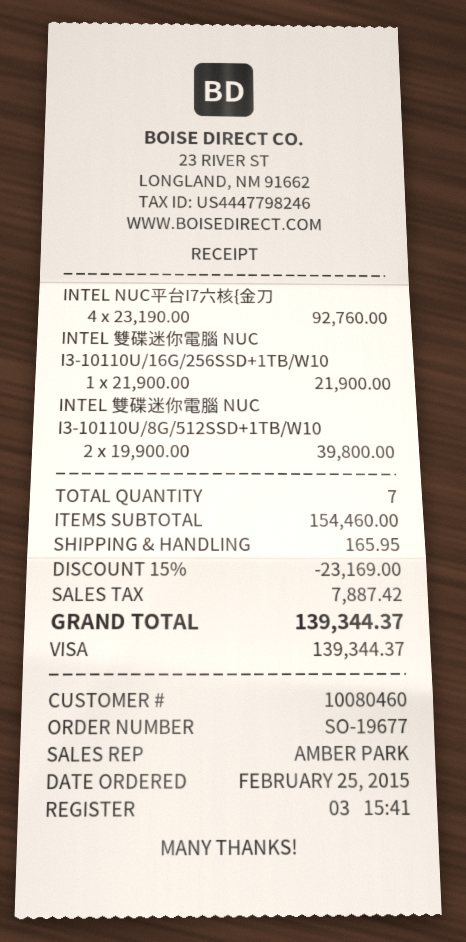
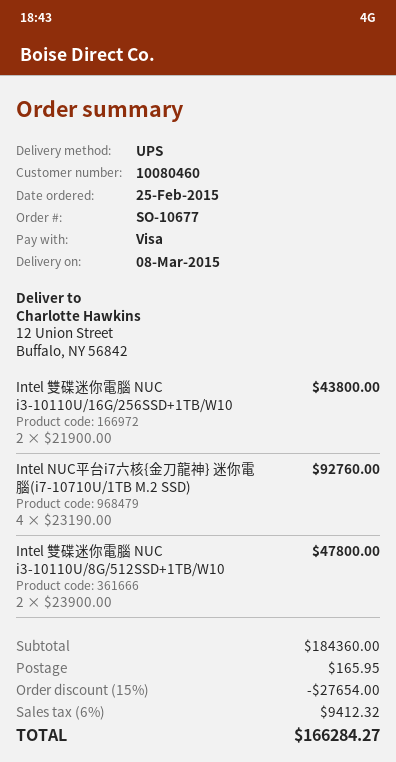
order number: SO-19677 -> SO-10677
INTEL 雙碟迷你電腦 NUC I3-10110U/16G/256SSD+1TB/W10: 1 x 21900.00 = 21900.00 -> 2 x 21900.00 = 43800.00
INTEL 雙碟迷你電腦 NUC I3-10110U/8G/512SSD+1TB/W10: 2 x 19900.00 = 39800.00 -> 2 x 23900.00 = 47800.00
subtotal: 154460.00 -> 184360.00
discount: 15% = 23169.00 -> 15% = 27654.00
tax: 7887.42 -> 9412.32
total: 139344.37 -> 166284.27

